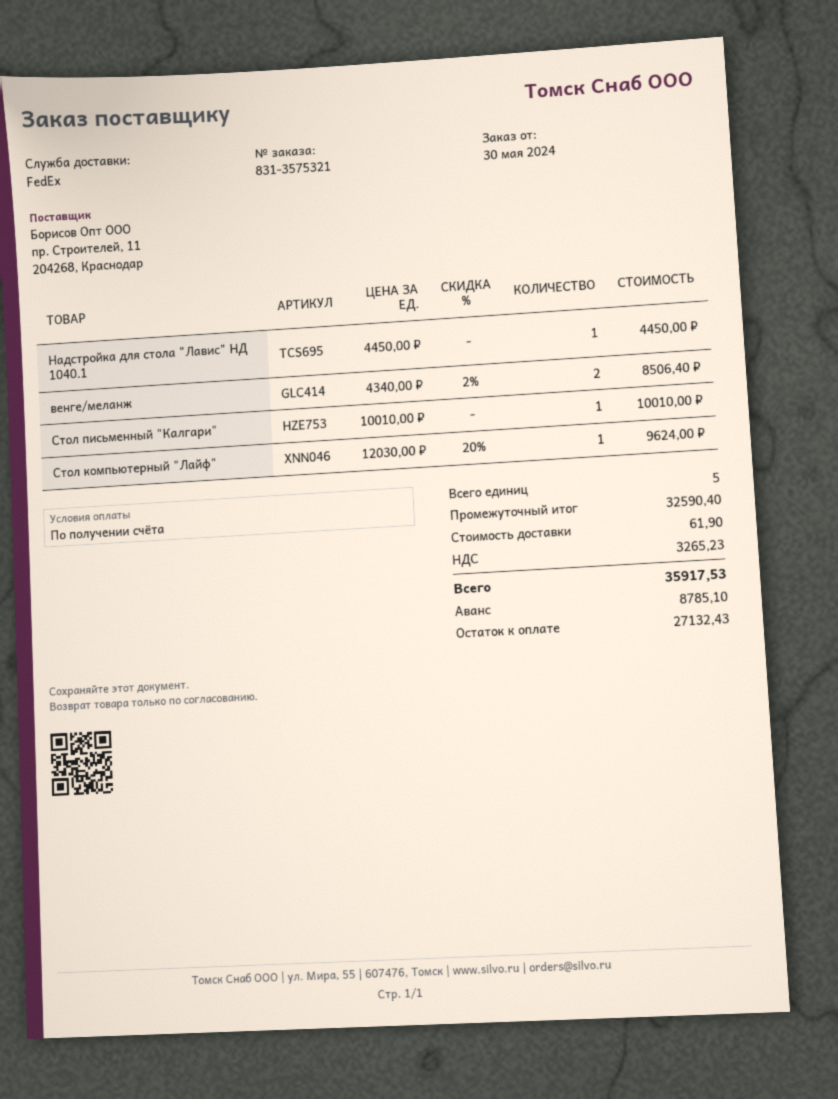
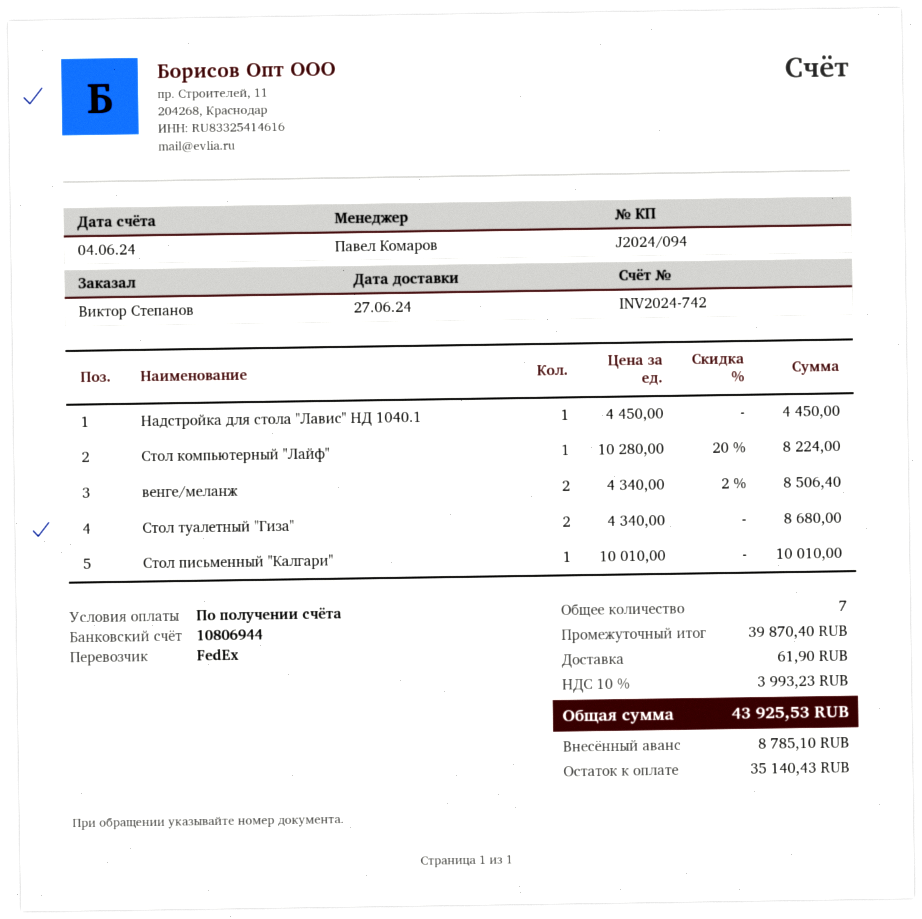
Стол компьютерный "Лайф": 1 x 12030.00 - 20% = 9624.00 -> 1 x 10280.00 - 20% = 8224.00
Стол туалетный "Гиза": none -> 2 x 4340.00 = 8680.00
total quantity: 5 -> 7
subtotal: 32590.40 -> 39870.40
tax: 3265.23 -> 3993.23
total: 35917.53 -> 43925.53
balance: 27132.43 -> 35140.43

